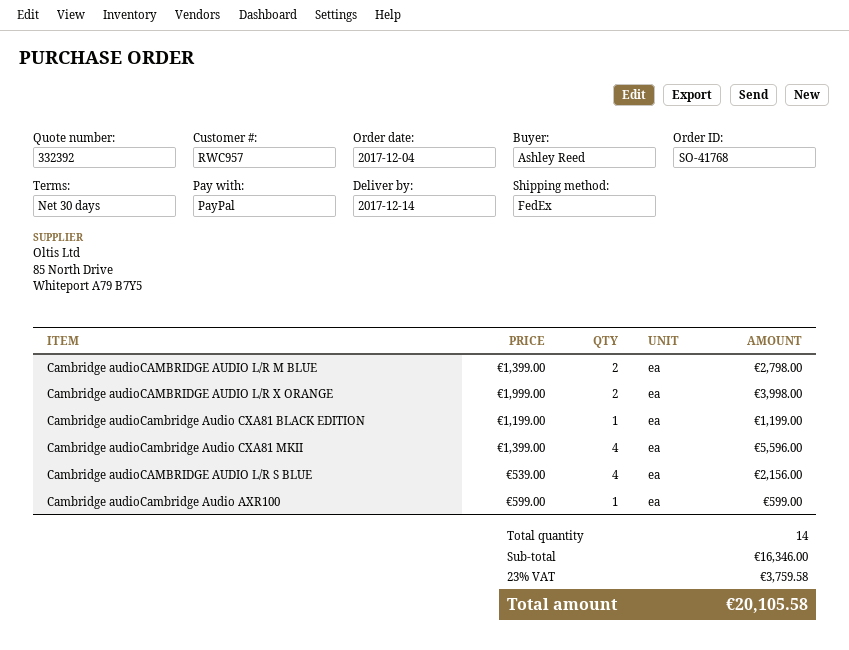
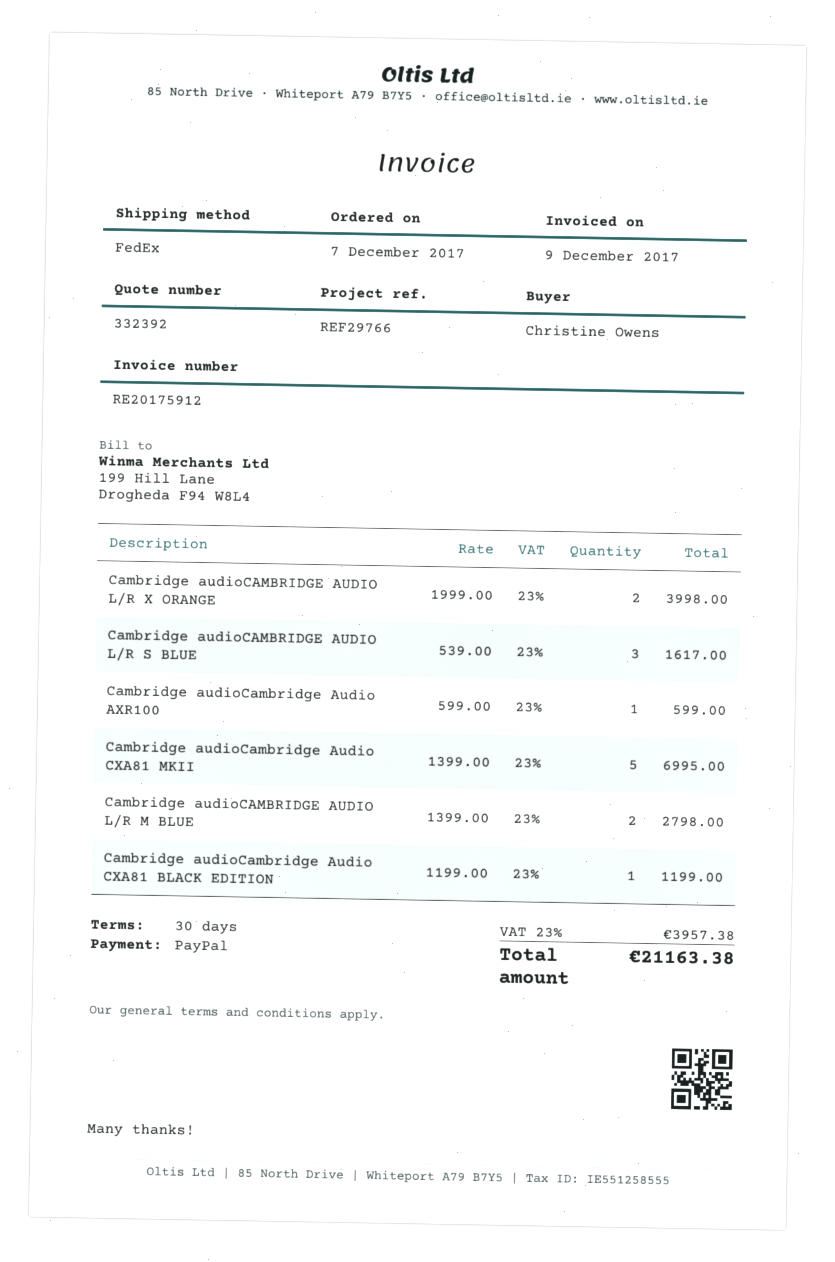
order date: 2017-12-04 -> 2017-12-07
ordered by: Ashley Reed -> Christine Owens
Cambridge audioCambridge Audio CXA81 MKII: 4 x 1399.00 = 5596.00 -> 5 x 1399.00 = 6995.00
Cambridge audioCAMBRIDGE AUDIO L/R S BLUE: 4 x 539.00 = 2156.00 -> 3 x 539.00 = 1617.00
tax: 23% = 3759.58 -> 23% = 3957.38
total: 20105.58 -> 21163.38

